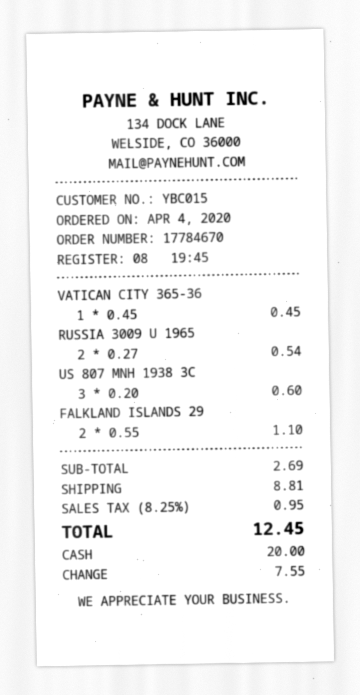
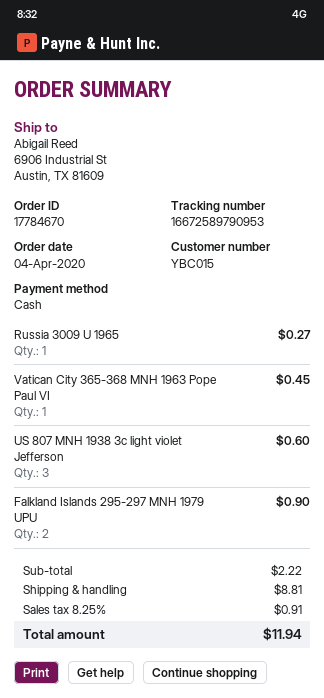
RUSSIA 3009 U 1965: 2 for 0.54 -> 1 for 0.27
FALKLAND ISLANDS 29: 2 for 1.10 -> 2 for 0.90
subtotal: 2.69 -> 2.22
tax: 8.25% = 0.95 -> 8.25% = 0.91
total: 12.45 -> 11.94

